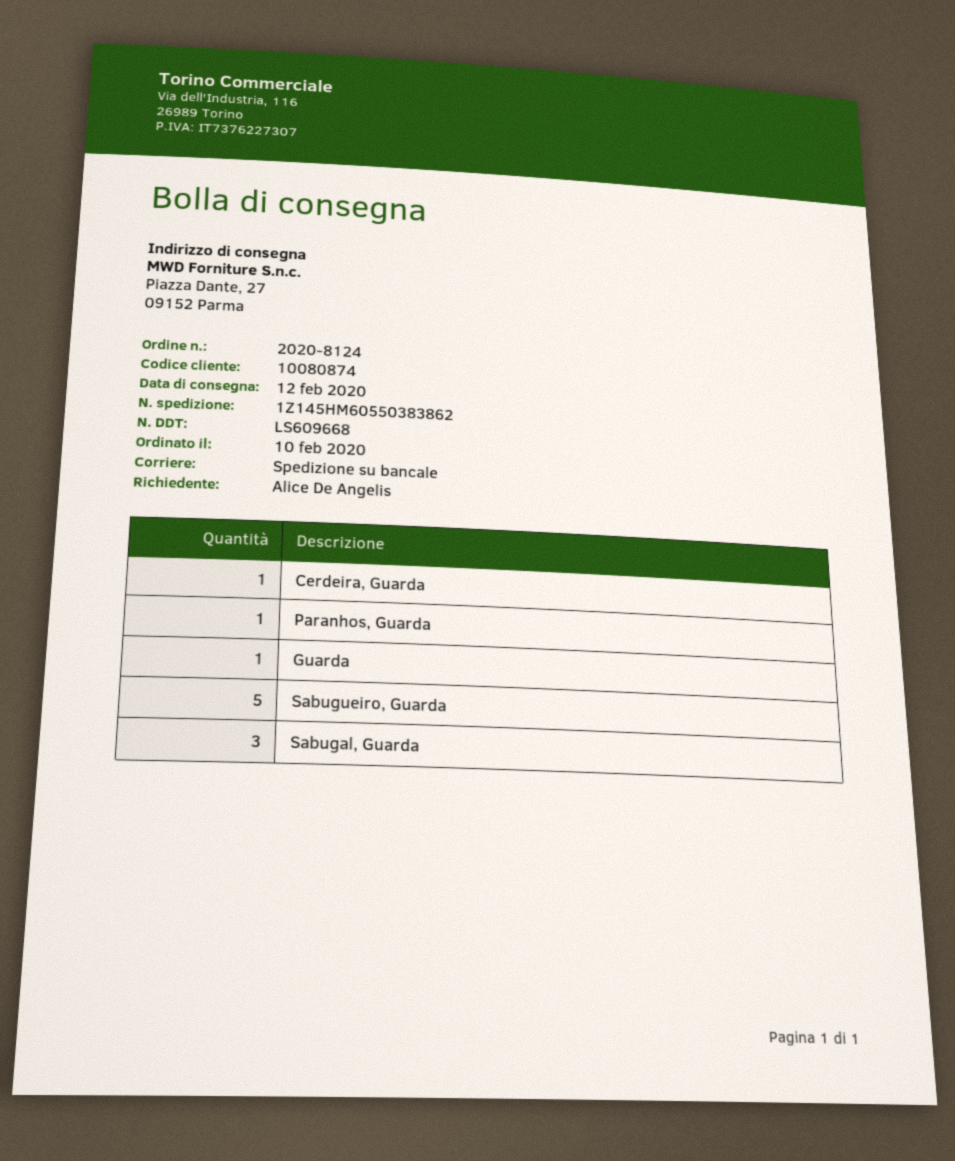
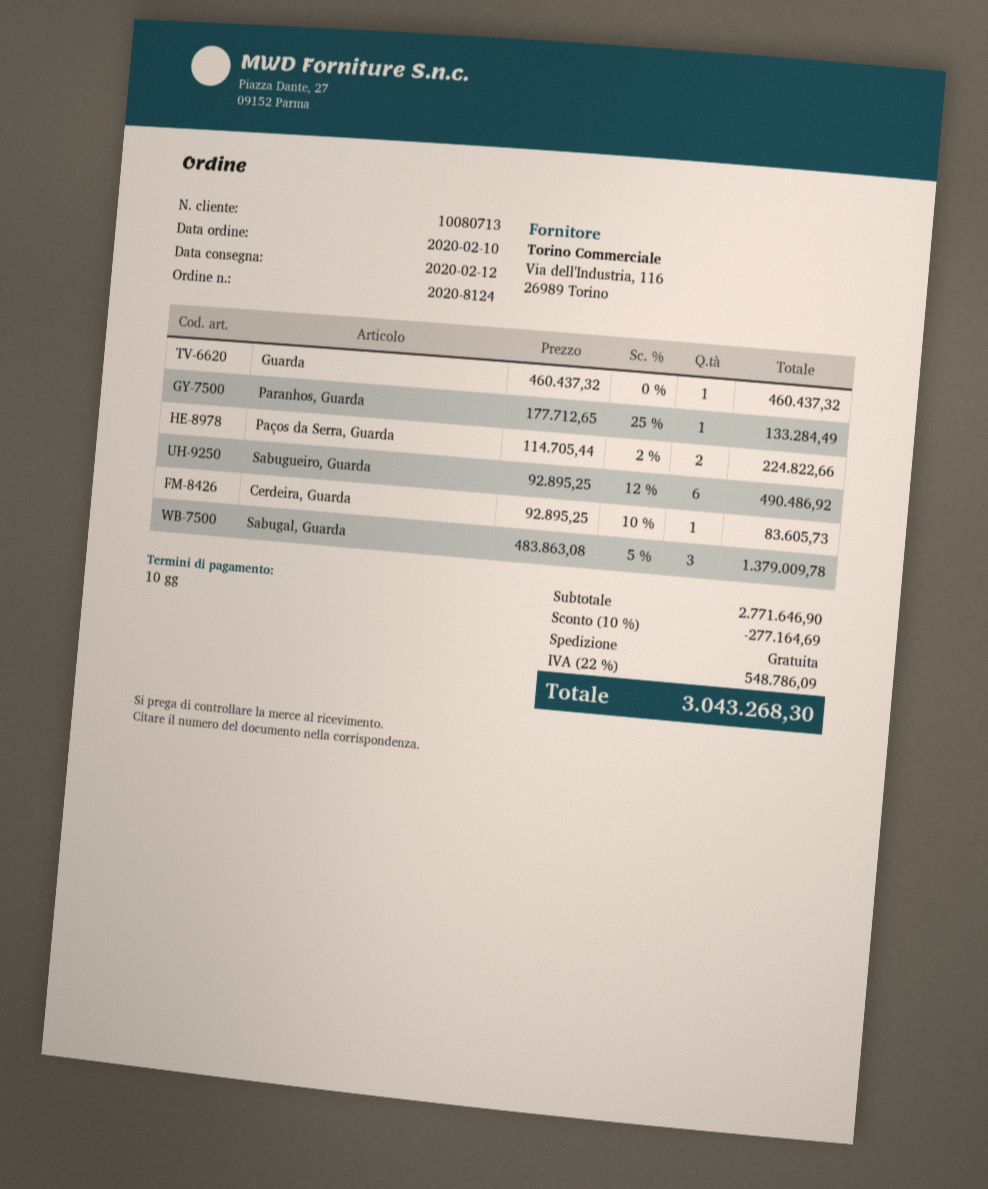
customer number: 10080874 -> 10080713
Sabugueiro, Guarda: 5 -> 6
Paços da Serra, Guarda: none -> 2

